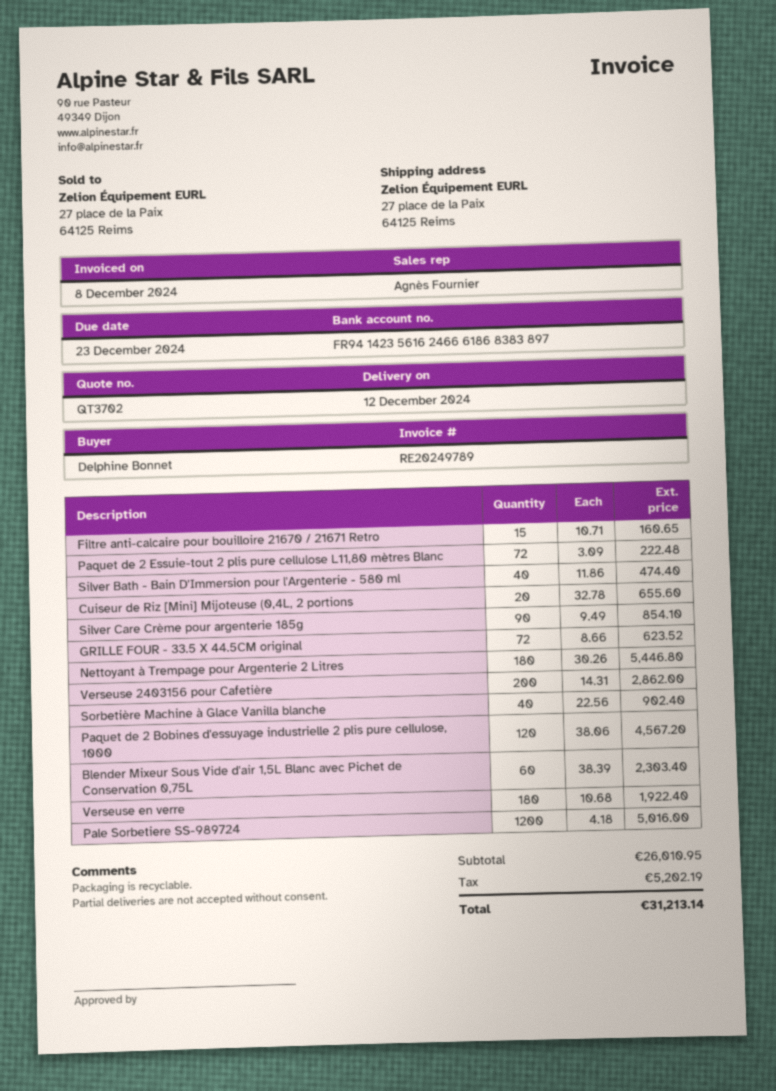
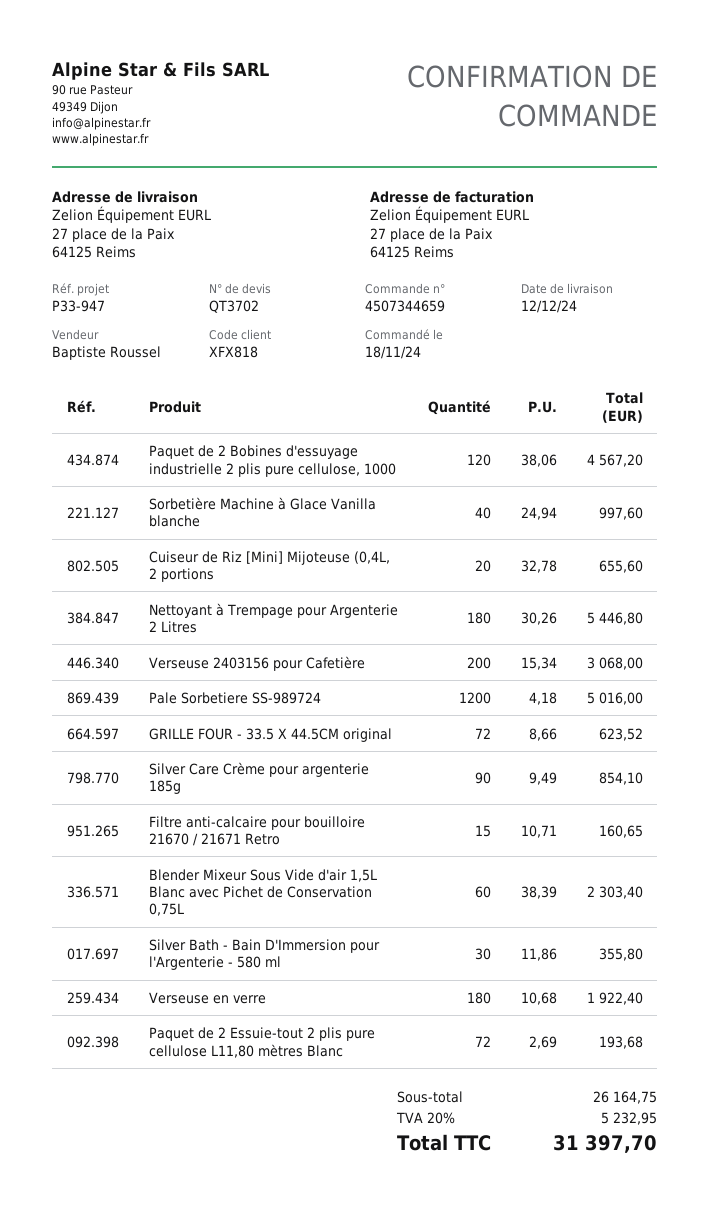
sales rep: Agnès Fournier -> Baptiste Roussel
Paquet de 2 Essuie-tout 2 plis pure cellulose L11,80 mètres Blanc: 72 x 3.09 = 222.48 -> 72 x 2.69 = 193.68
Silver Bath - Bain D'Immersion pour l'Argenterie - 580 ml: 40 x 11.86 = 474.40 -> 30 x 11.86 = 355.80
Verseuse 2403156 pour Cafetière: 200 x 14.31 = 2862.00 -> 200 x 15.34 = 3068.00
Sorbetière Machine à Glace Vanilla blanche: 40 x 22.56 = 902.40 -> 40 x 24.94 = 997.60
subtotal: 26010.95 -> 26164.75
tax: 5202.19 -> 5232.95
total: 31213.14 -> 31397.70

